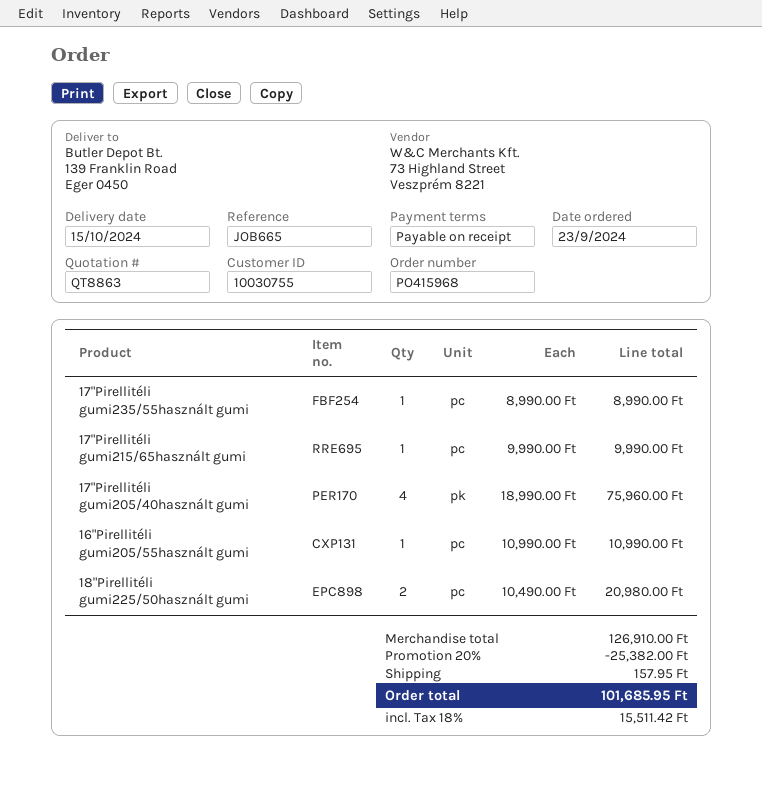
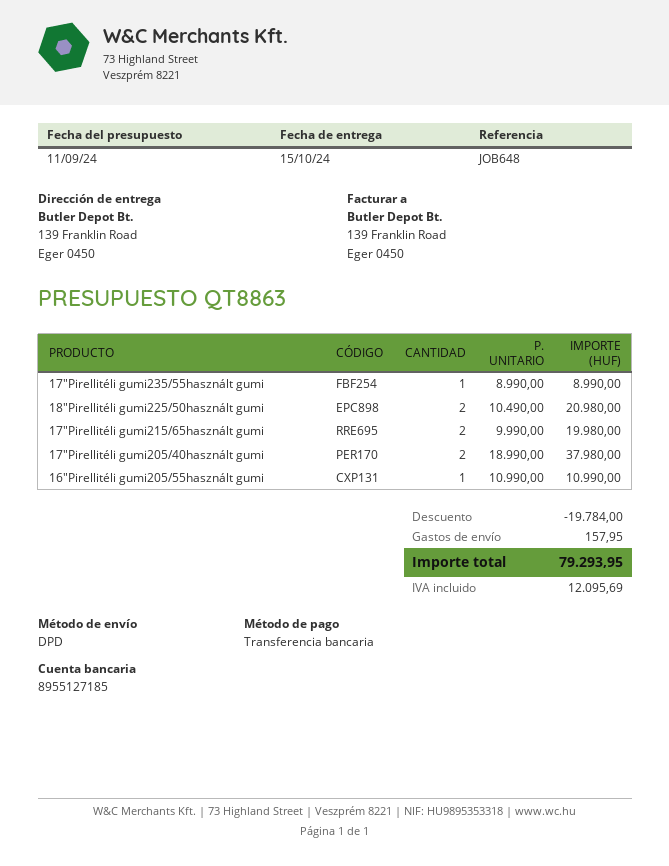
reference: JOB665 -> JOB648
17"Pirellitéli gumi215/65használt gumi: 1 x 9990.00 = 9990.00 -> 2 x 9990.00 = 19980.00
17"Pirellitéli gumi205/40használt gumi: 4 x 18990.00 = 75960.00 -> 2 x 18990.00 = 37980.00
discount: 25382.00 -> 19784.00
tax: 15511.42 -> 12095.69
total: 101685.95 -> 79293.95

